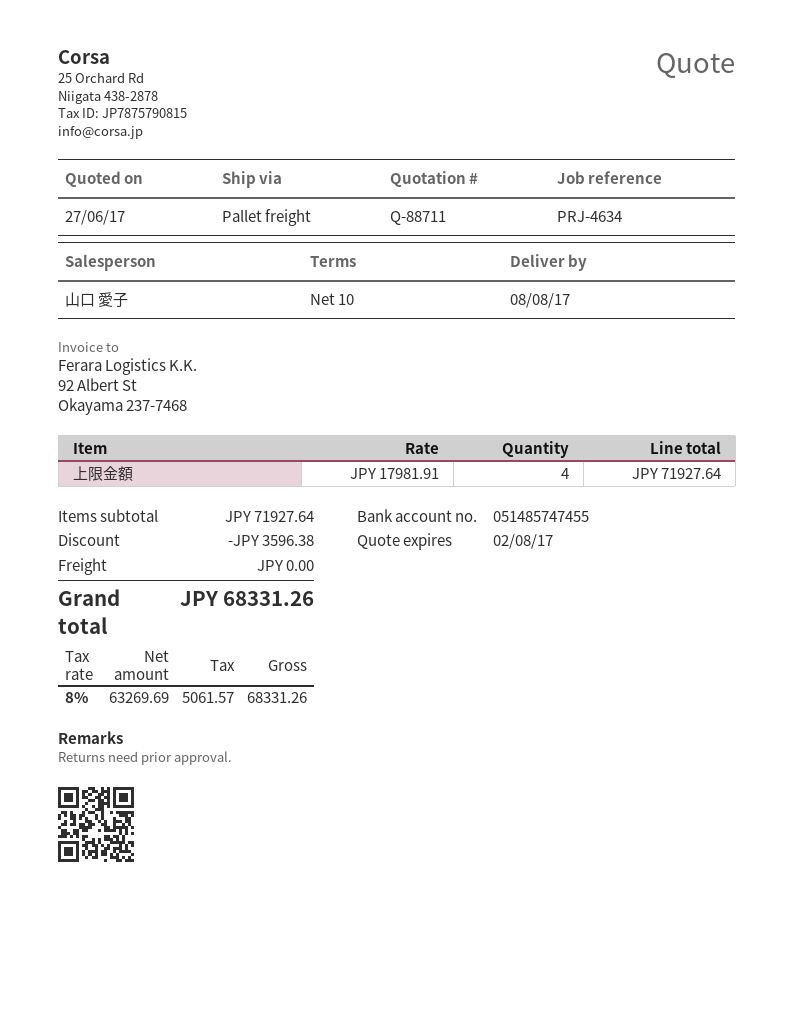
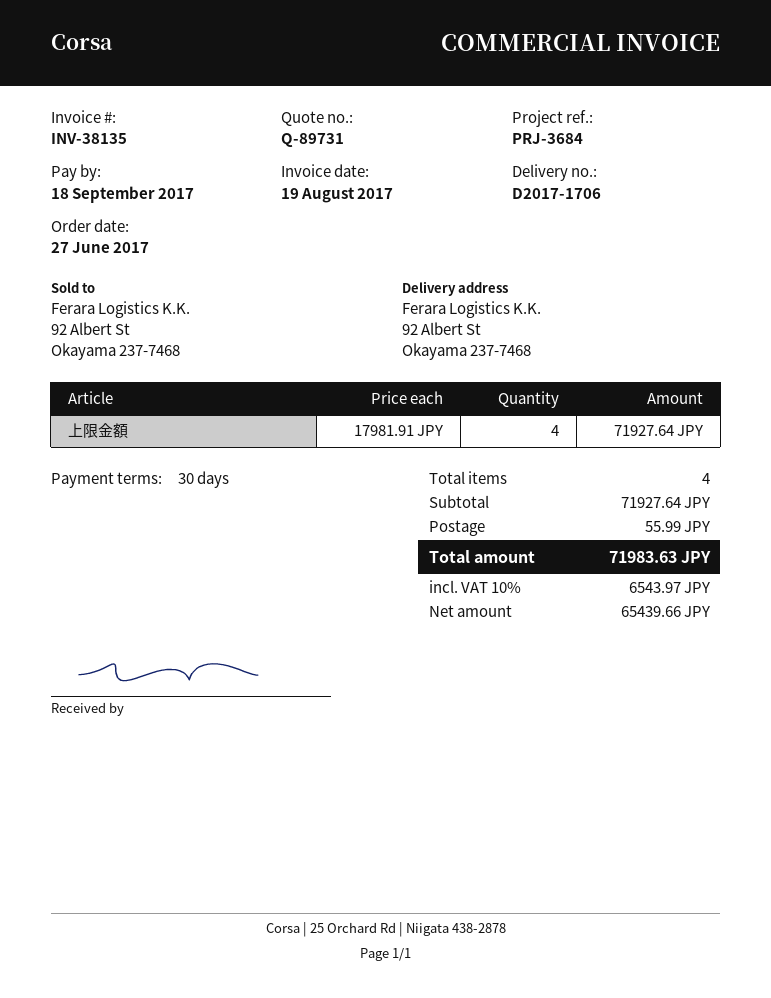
quote number: Q-88711 -> Q-89731
payment terms: 10 days -> 30 days
reference: PRJ-4634 -> PRJ-3684
discount: 3596.38 -> none
shipping: 0.00 -> 55.99
net: 63269.69 -> 65439.66
tax: 8% = 5061.57 -> 10% = 6543.97
total: 68331.26 -> 71983.63

